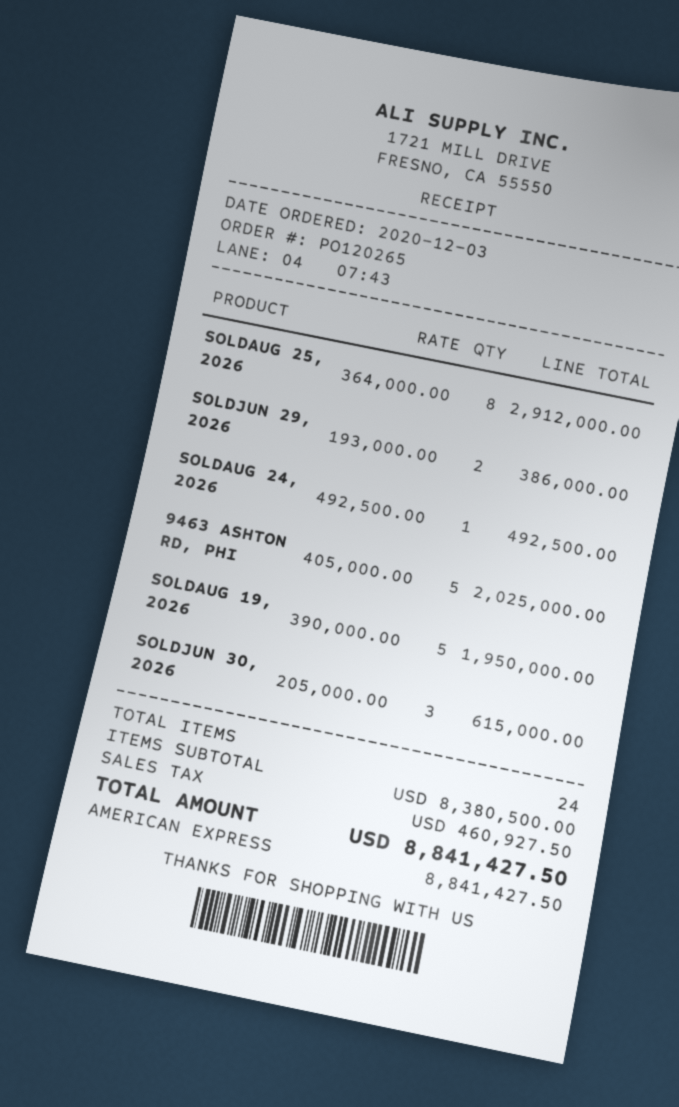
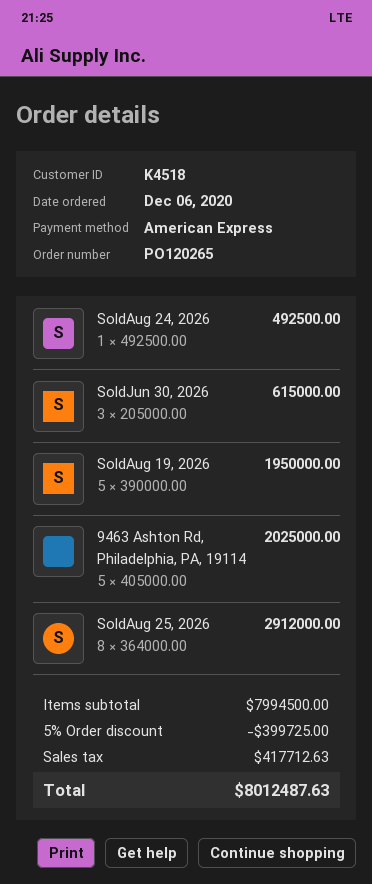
order date: 2020-12-03 -> 2020-12-06
SOLDJUN 29, 2026: 2 x 193000.00 = 386000.00 -> none
subtotal: 8380500.00 -> 7994500.00
discount: none -> 5% = 399725.00
tax: 460927.50 -> 417712.63
total: 8841427.50 -> 8012487.63

